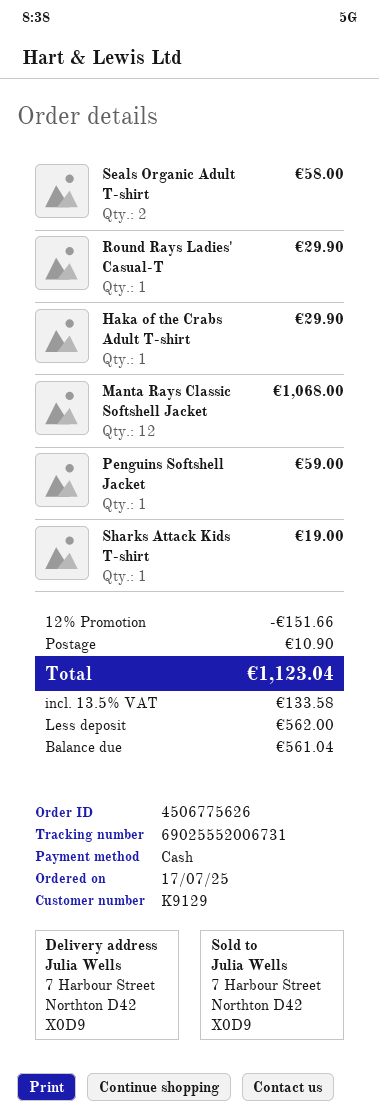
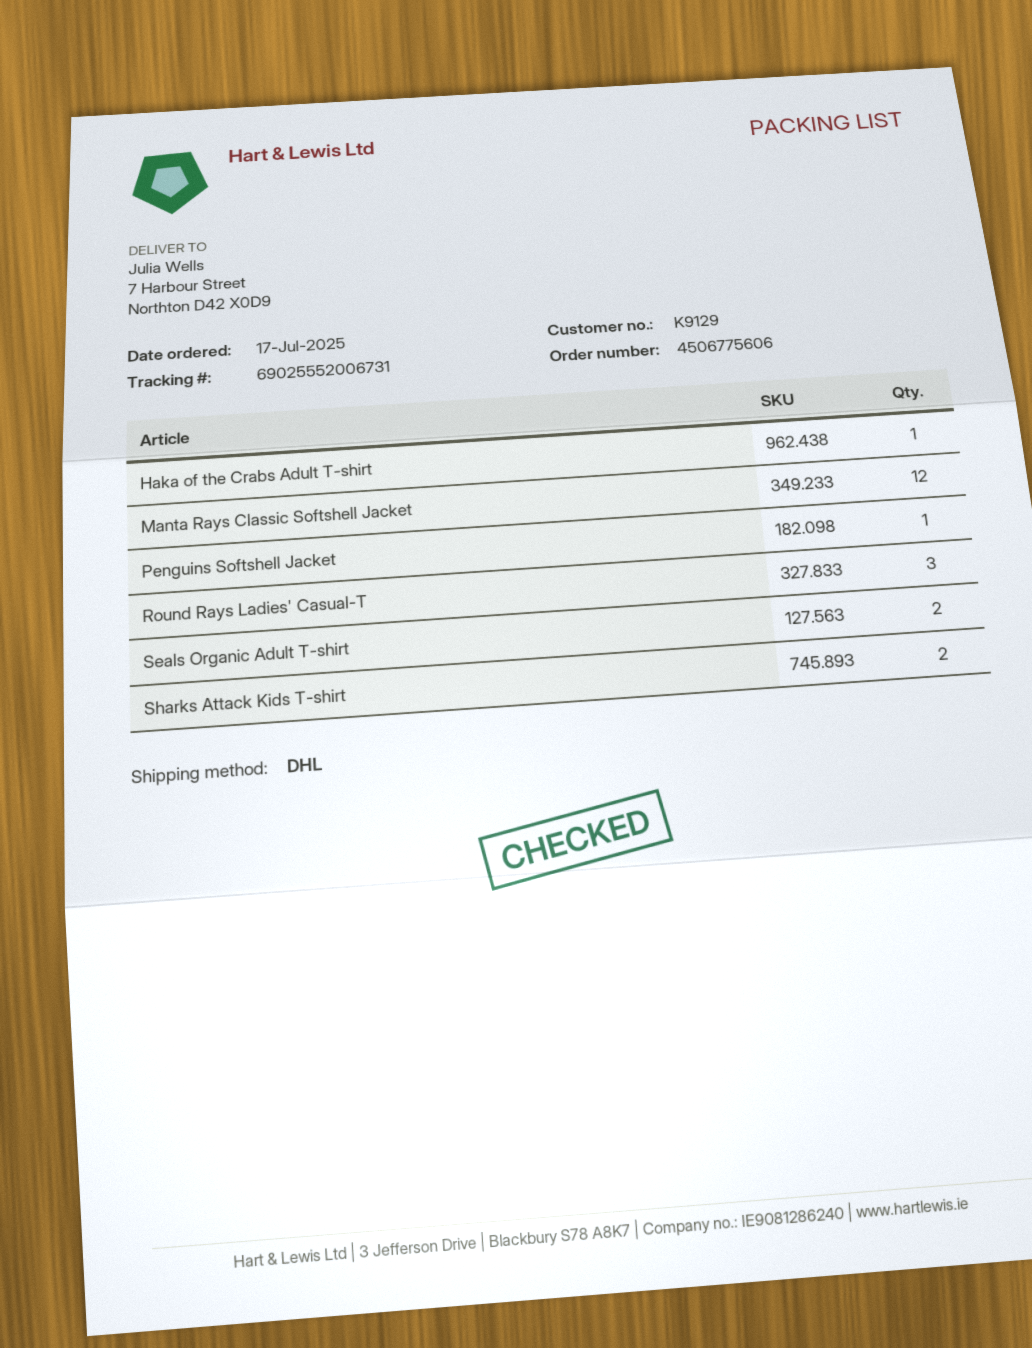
order number: 4506775626 -> 4506775606
Round Rays Ladies' Casual-T: 1 -> 3
Sharks Attack Kids T-shirt: 1 -> 2

